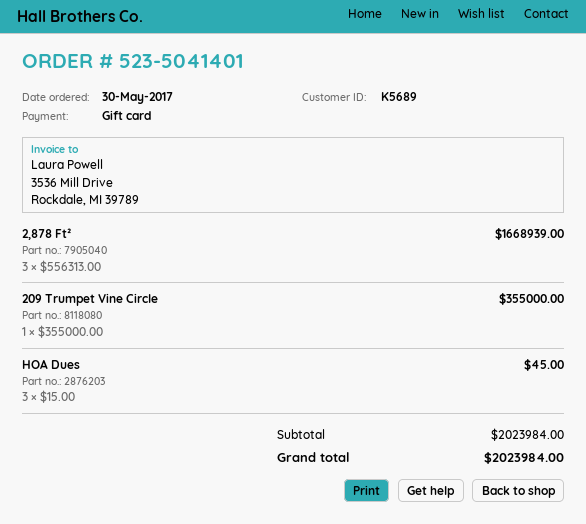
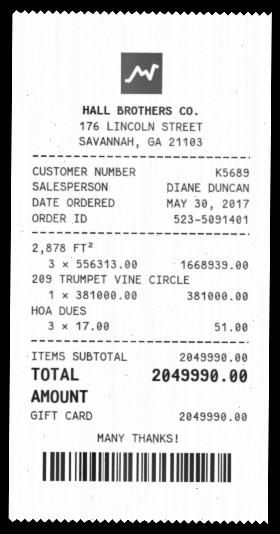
order number: 523-5041401 -> 523-5091401
209 Trumpet Vine Circle: 1 x 355000.00 = 355000.00 -> 1 x 381000.00 = 381000.00
HOA Dues: 3 x 15.00 = 45.00 -> 3 x 17.00 = 51.00
subtotal: 2023984.00 -> 2049990.00
total: 2023984.00 -> 2049990.00

